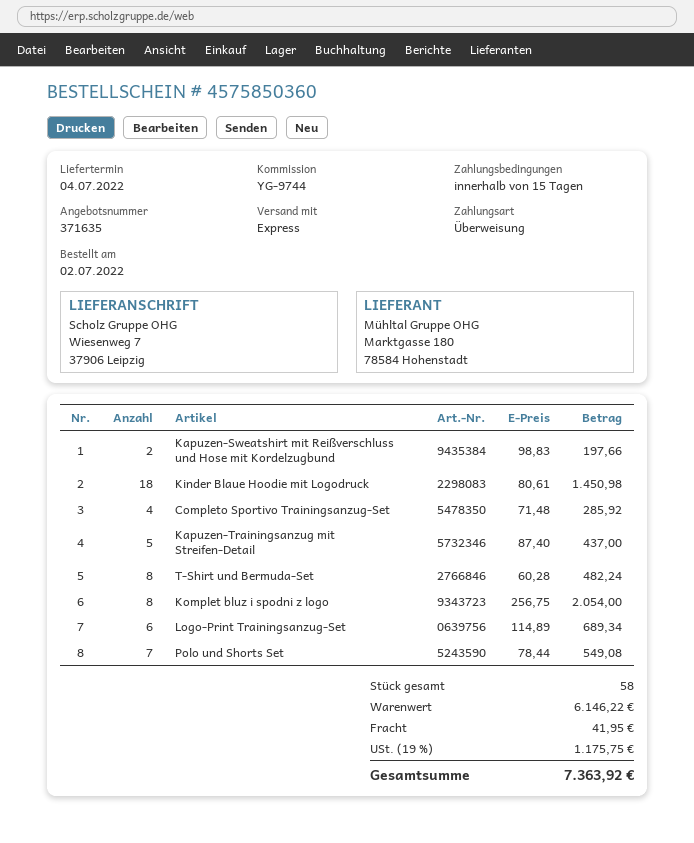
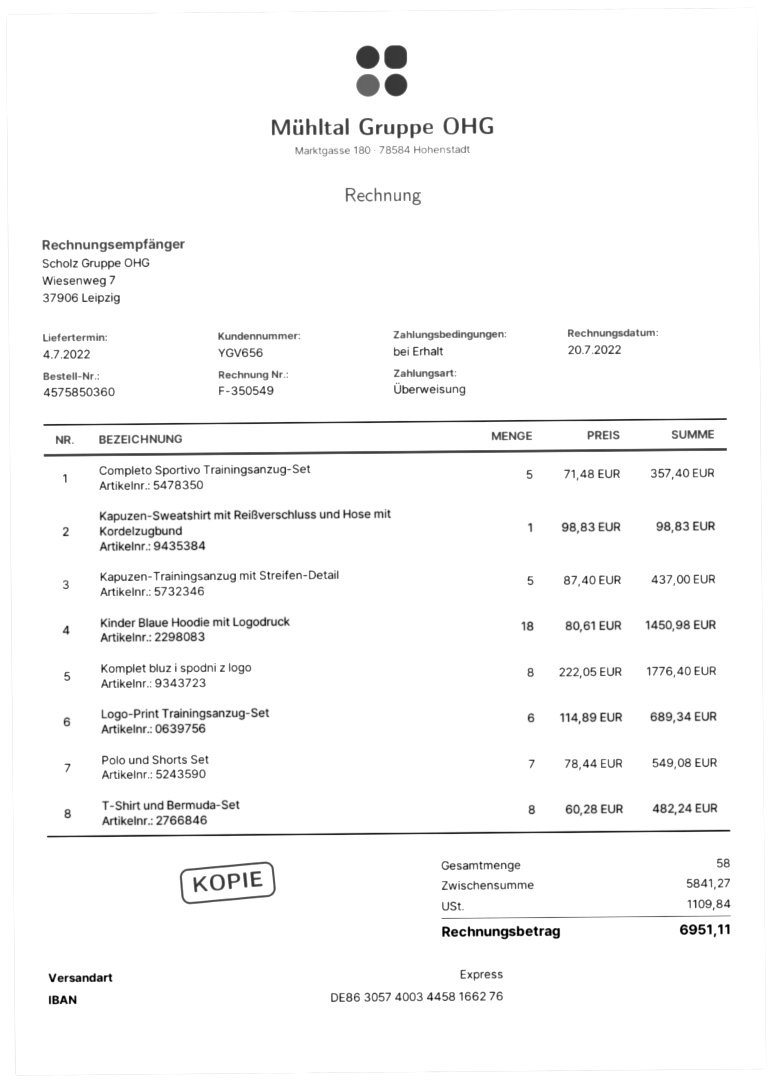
payment terms: 15 days -> on receipt
Kapuzen-Sweatshirt mit Reißverschluss und Hose mit Kordelzugbund: 2 x 98.83 = 197.66 -> 1 x 98.83 = 98.83
Completo Sportivo Trainingsanzug-Set: 4 x 71.48 = 285.92 -> 5 x 71.48 = 357.40
Komplet bluz i spodni z logo: 8 x 256.75 = 2054.00 -> 8 x 222.05 = 1776.40
subtotal: 6146.22 -> 5841.27
shipping: 41.95 -> none
tax: 1175.75 -> 1109.84
total: 7363.92 -> 6951.11

